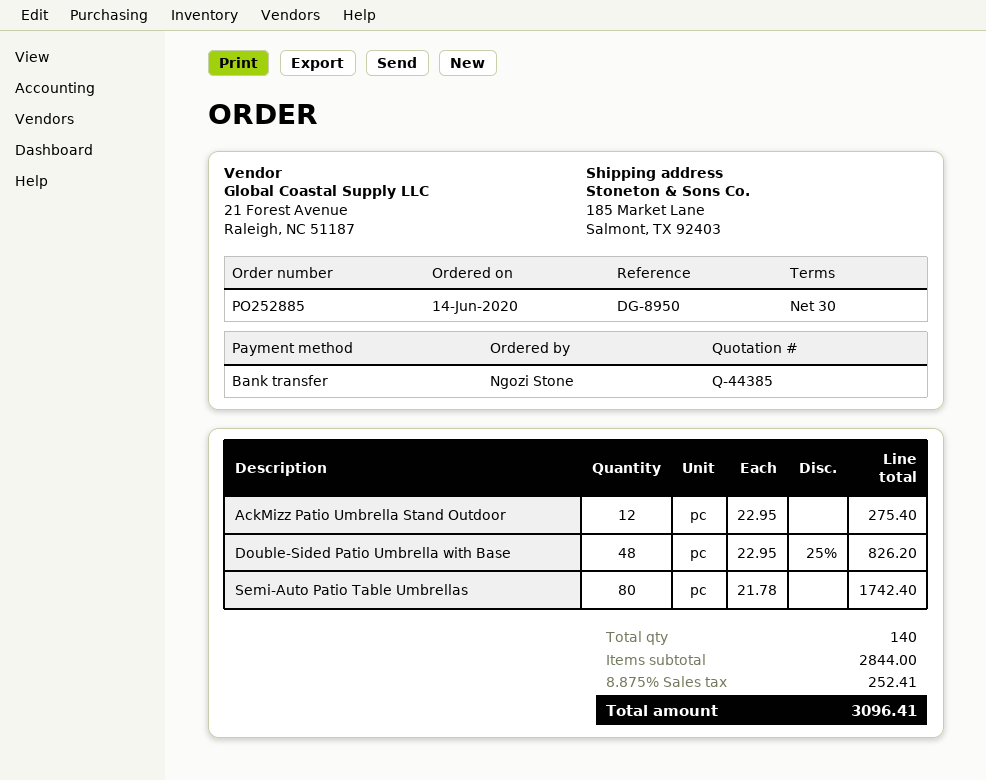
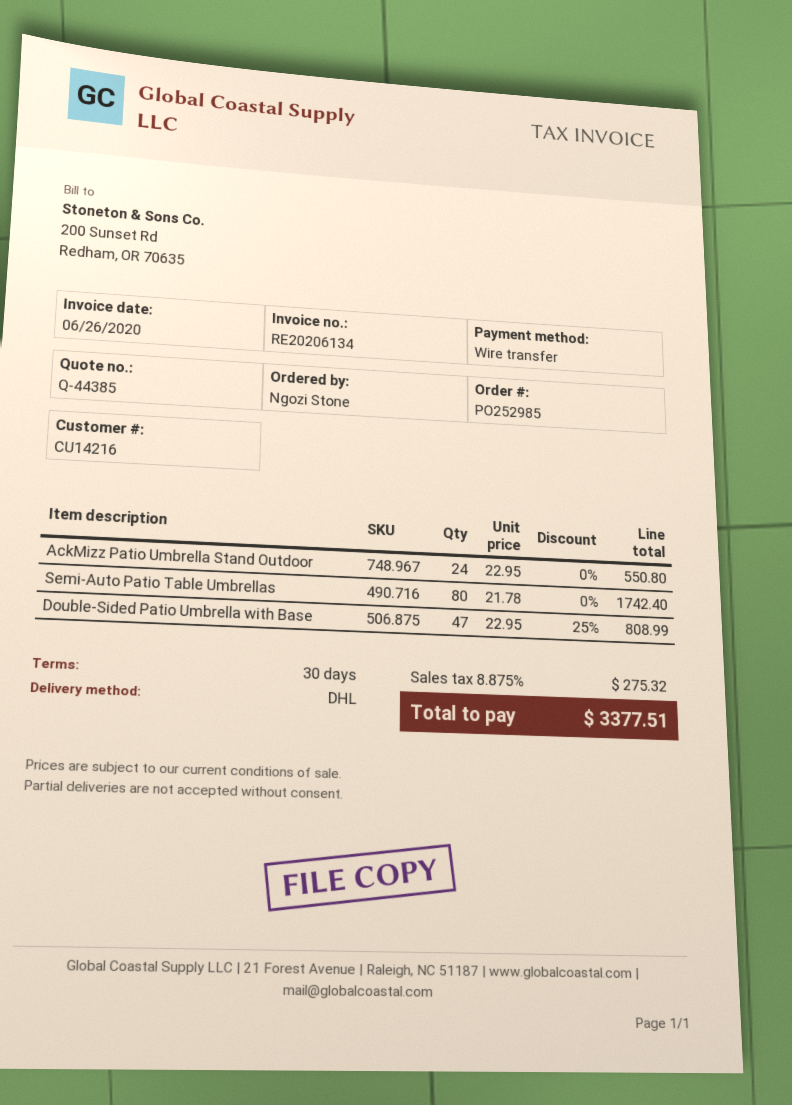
order number: PO252885 -> PO252985
AckMizz Patio Umbrella Stand Outdoor: 12 x 22.95 = 275.40 -> 24 x 22.95 = 550.80
Double‑Sided Patio Umbrella with Base: 48 x 22.95 - 25% = 826.20 -> 47 x 22.95 - 25% = 808.99
tax: 8.875% = 252.41 -> 8.875% = 275.32
total: 3096.41 -> 3377.51

